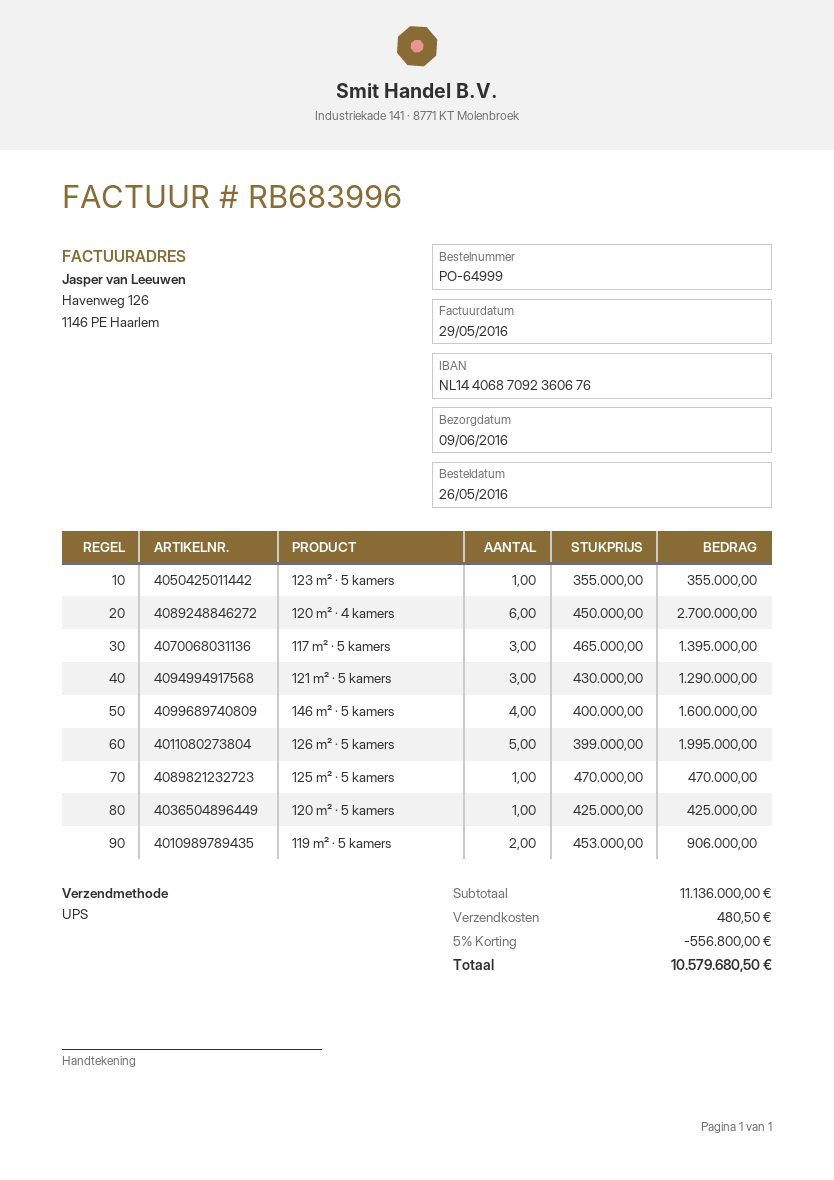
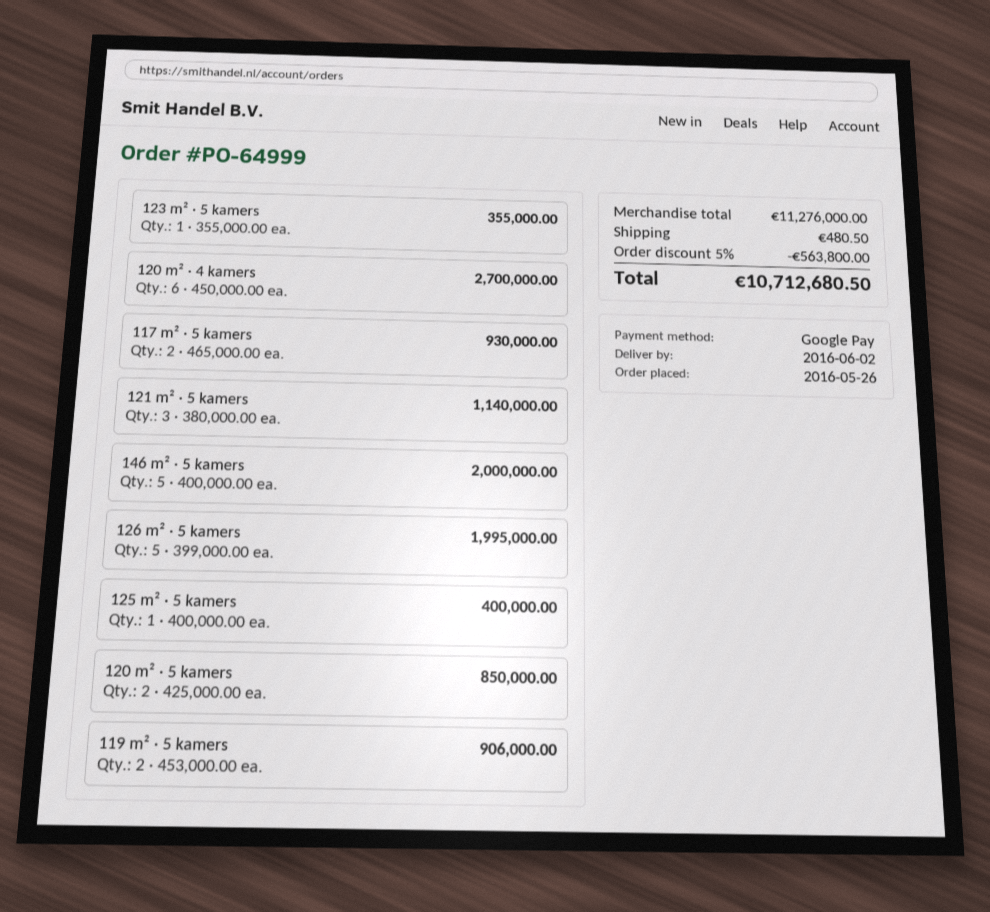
delivery date: 2016-06-09 -> 2016-06-02
117 m² · 5 kamers: 3 x 465000.00 = 1395000.00 -> 2 x 465000.00 = 930000.00
121 m² · 5 kamers: 3 x 430000.00 = 1290000.00 -> 3 x 380000.00 = 1140000.00
146 m² · 5 kamers: 4 x 400000.00 = 1600000.00 -> 5 x 400000.00 = 2000000.00
125 m² · 5 kamers: 1 x 470000.00 = 470000.00 -> 1 x 400000.00 = 400000.00
120 m² · 5 kamers: 1 x 425000.00 = 425000.00 -> 2 x 425000.00 = 850000.00
subtotal: 11136000.00 -> 11276000.00
discount: 5% = 556800.00 -> 5% = 563800.00
total: 10579680.50 -> 10712680.50

